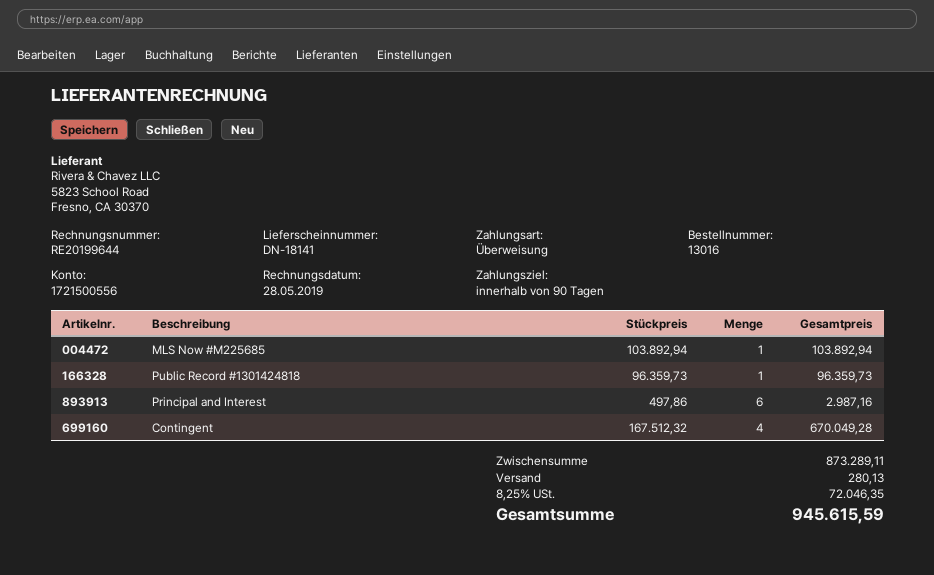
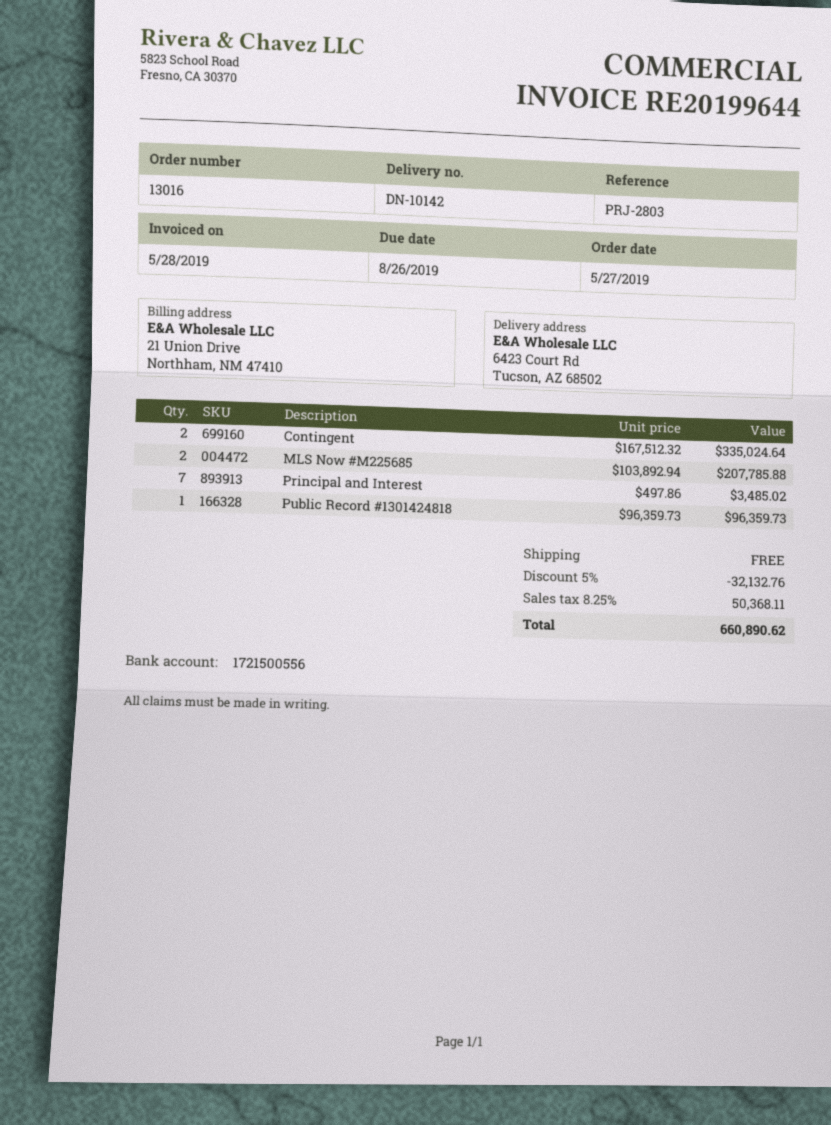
delivery note number: DN-18141 -> DN-10142
MLS Now #M225685: 1 x 103892.94 = 103892.94 -> 2 x 103892.94 = 207785.88
Principal and Interest: 6 x 497.86 = 2987.16 -> 7 x 497.86 = 3485.02
Contingent: 4 x 167512.32 = 670049.28 -> 2 x 167512.32 = 335024.64
discount: none -> 5% = 32132.76
shipping: 280.13 -> 0.00
tax: 8.25% = 72046.35 -> 8.25% = 50368.11
total: 945615.59 -> 660890.62

